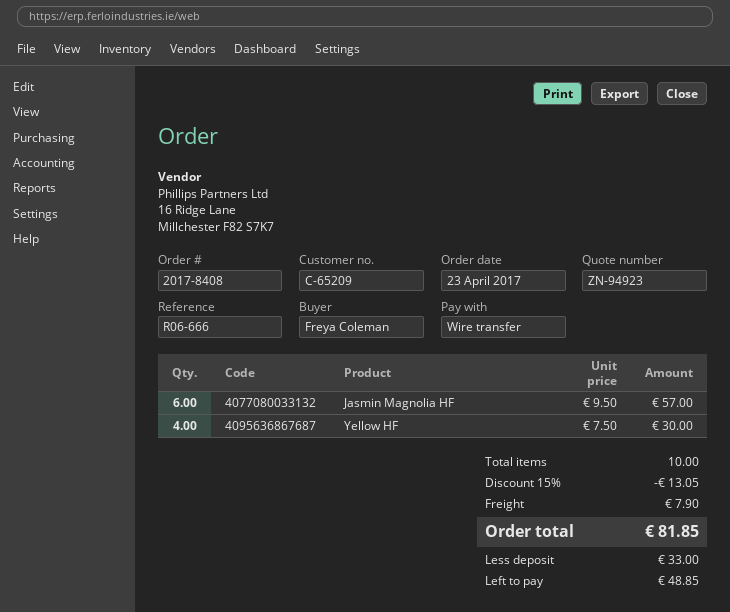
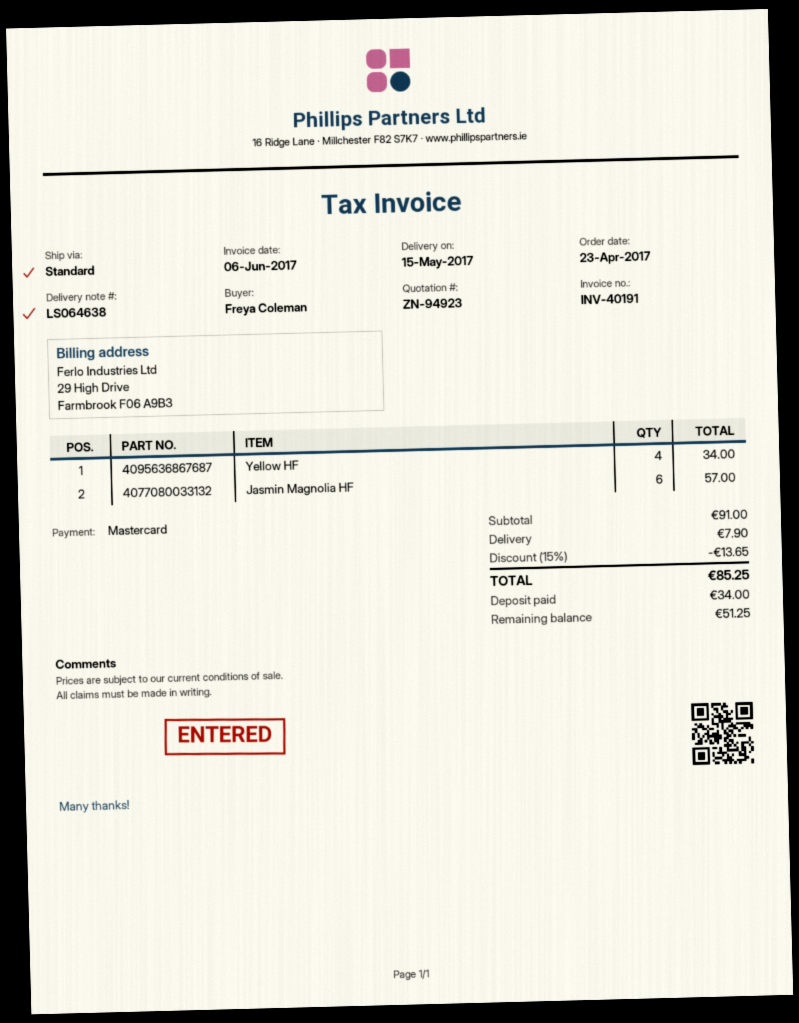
payment method: bank transfer -> Mastercard
Yellow HF: 4 for 30.00 -> 4 for 34.00
discount: 15% = 13.05 -> 15% = 13.65
total: 81.85 -> 85.25
deposit: 33.00 -> 34.00
balance: 48.85 -> 51.25

